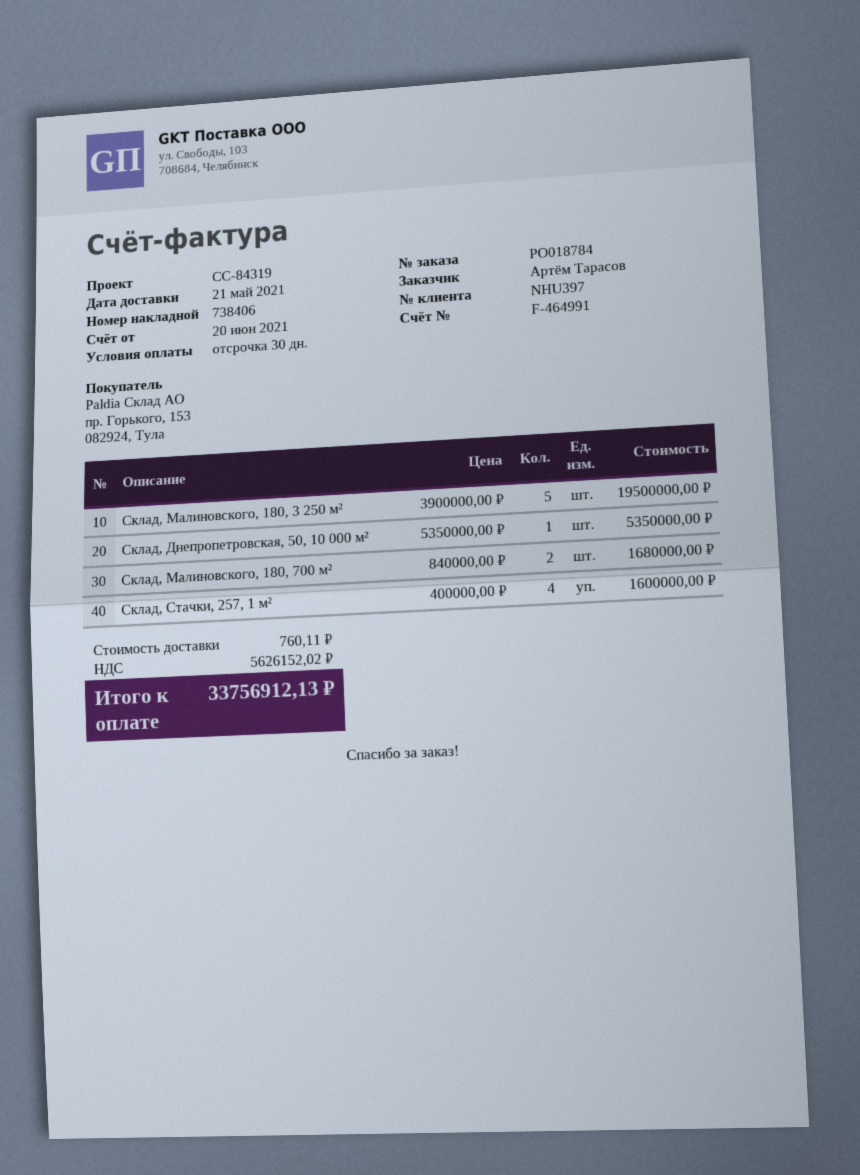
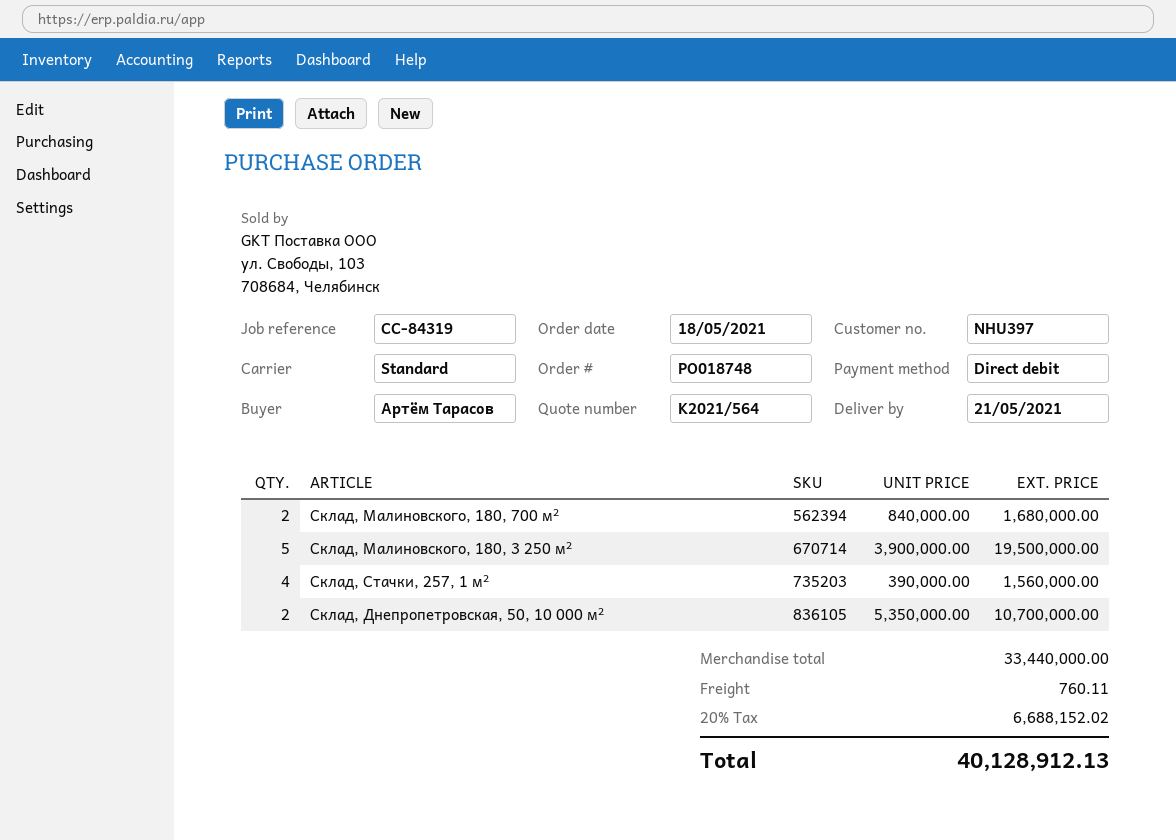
order number: PO018784 -> PO018748
Склад, Днепропетровская, 50, 10 000 м²: 1 x 5350000.00 = 5350000.00 -> 2 x 5350000.00 = 10700000.00
Склад, Стачки, 257, 1 м²: 4 x 400000.00 = 1600000.00 -> 4 x 390000.00 = 1560000.00
tax: 5626152.02 -> 6688152.02
total: 33756912.13 -> 40128912.13

